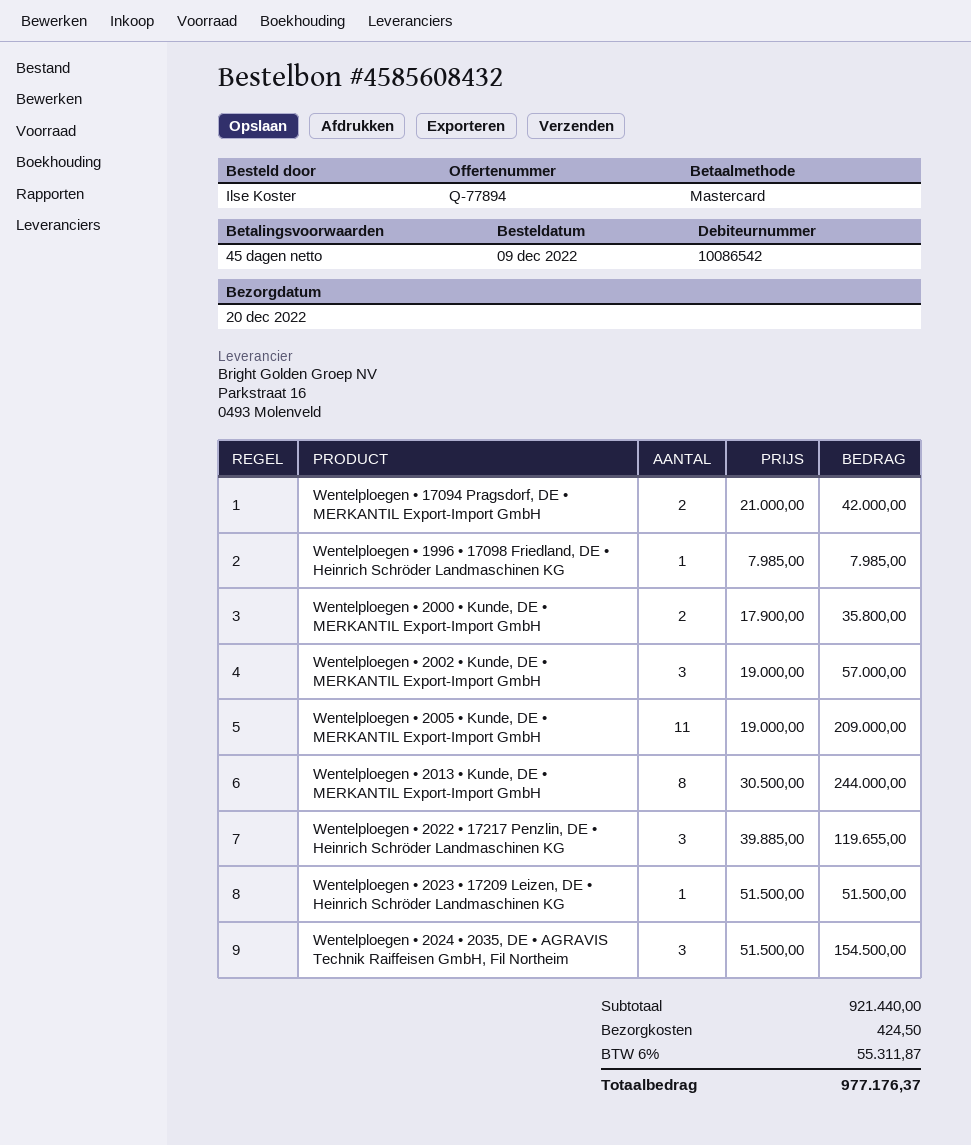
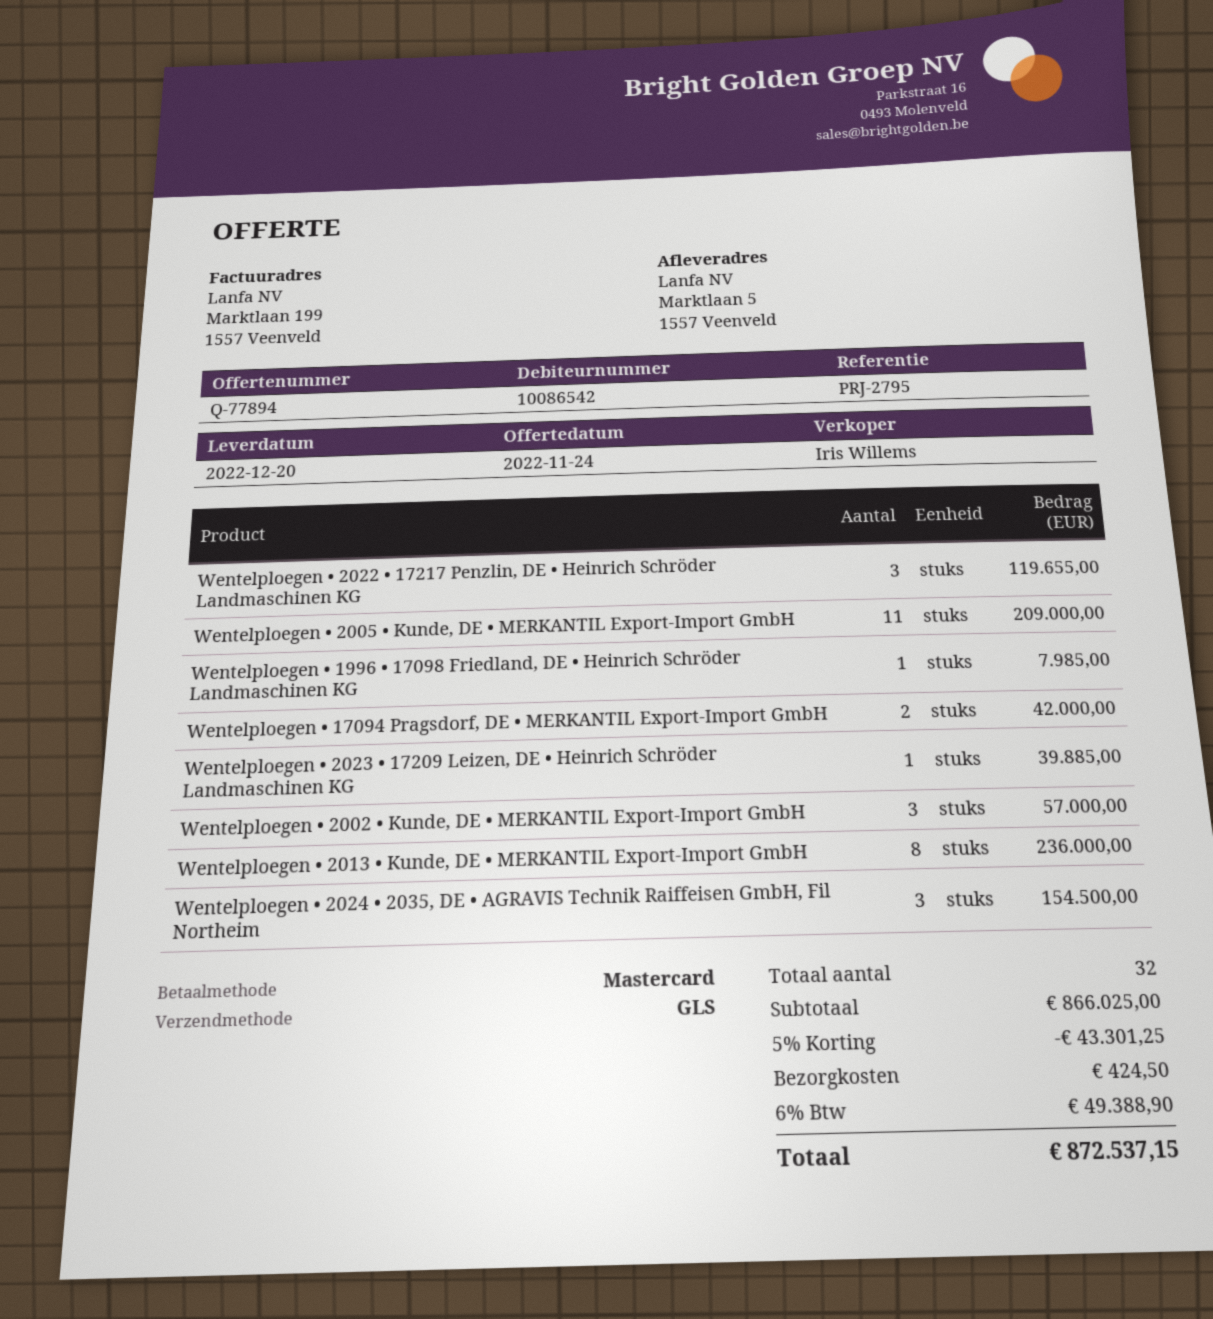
Wentelploegen • 2000 • Kunde, DE • MERKANTIL Export-Import GmbH: 2 for 35800.00 -> none
Wentelploegen • 2013 • Kunde, DE • MERKANTIL Export-Import GmbH: 8 for 244000.00 -> 8 for 236000.00
Wentelploegen • 2023 • 17209 Leizen, DE • Heinrich Schröder Landmaschinen KG: 1 for 51500.00 -> 1 for 39885.00
subtotal: 921440.00 -> 866025.00
discount: none -> 5% = 43301.25
tax: 6% = 55311.87 -> 6% = 49388.90
total: 977176.37 -> 872537.15

